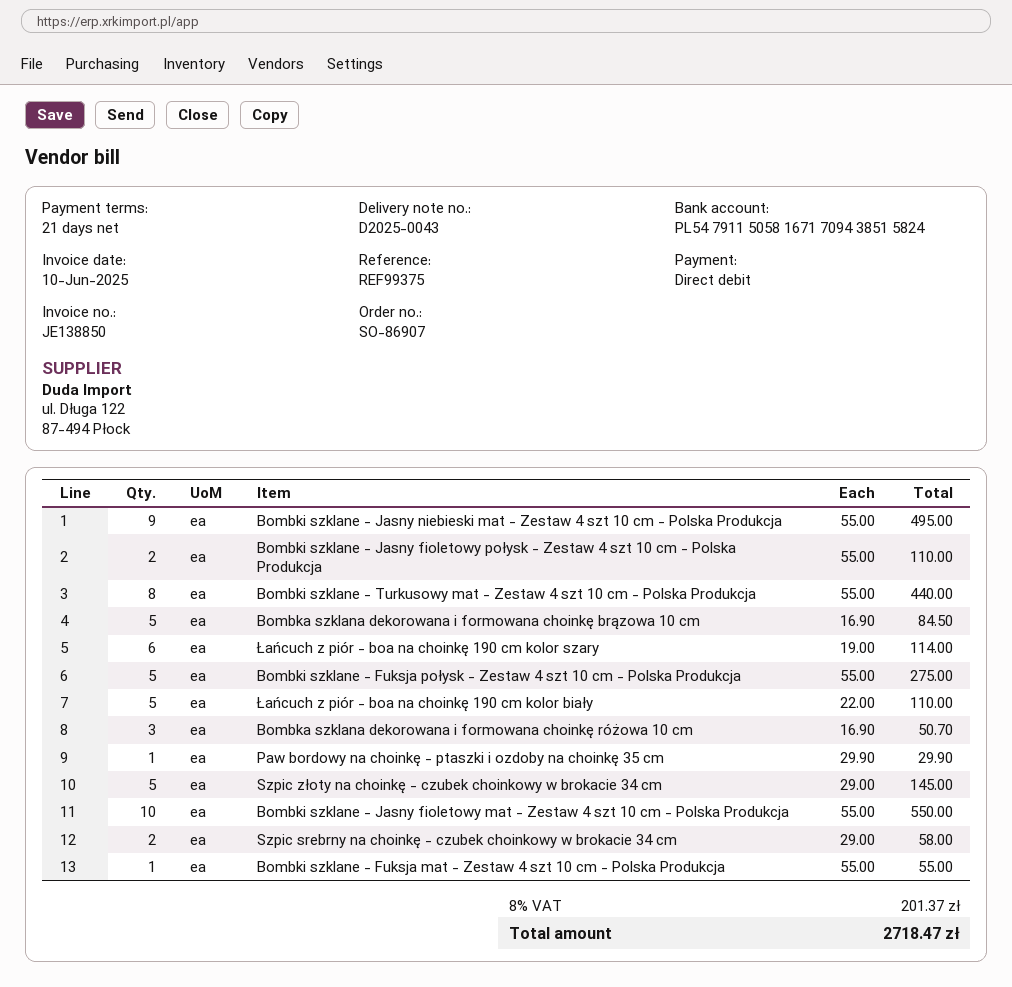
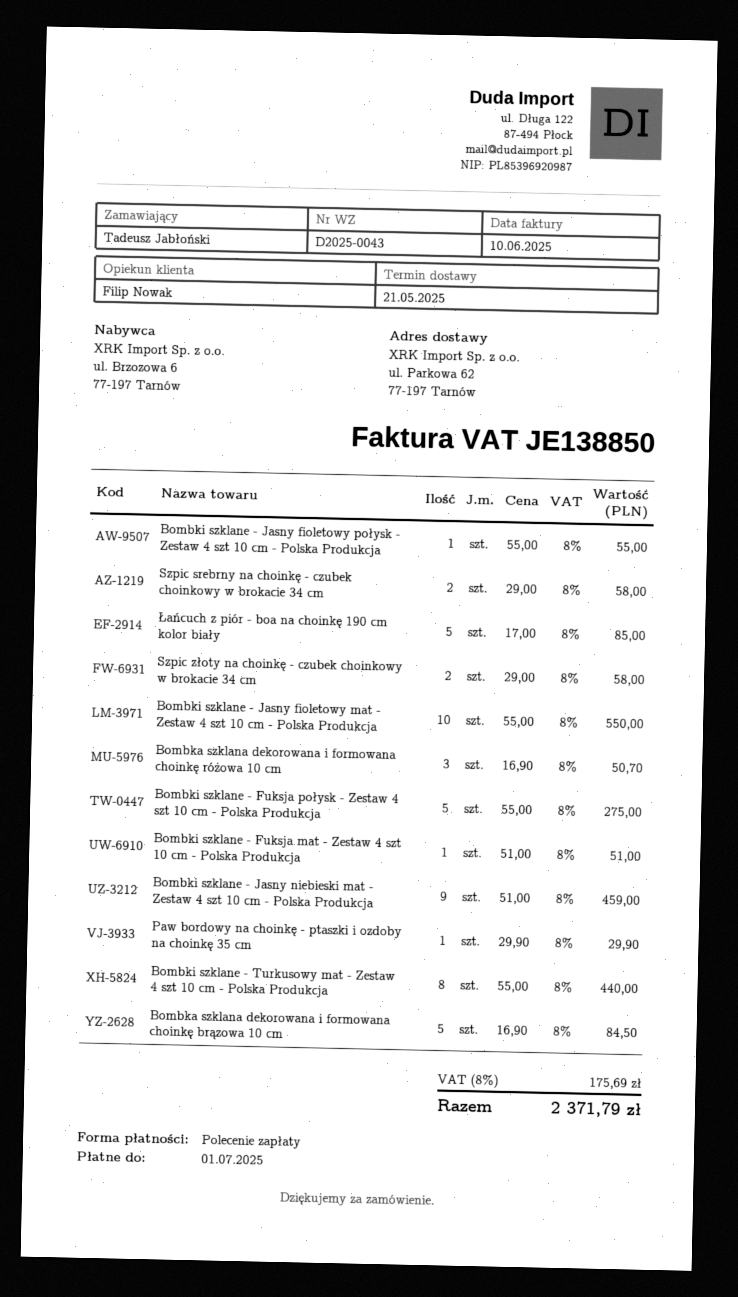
Bombki szklane - Jasny niebieski mat - Zestaw 4 szt 10 cm - Polska Produkcja: 9 x 55.00 = 495.00 -> 9 x 51.00 = 459.00
Bombki szklane - Jasny fioletowy połysk - Zestaw 4 szt 10 cm - Polska Produkcja: 2 x 55.00 = 110.00 -> 1 x 55.00 = 55.00
Łańcuch z piór - boa na choinkę 190 cm kolor szary: 6 x 19.00 = 114.00 -> none
Łańcuch z piór - boa na choinkę 190 cm kolor biały: 5 x 22.00 = 110.00 -> 5 x 17.00 = 85.00
Szpic złoty na choinkę - czubek choinkowy w brokacie 34 cm: 5 x 29.00 = 145.00 -> 2 x 29.00 = 58.00
Bombki szklane - Fuksja mat - Zestaw 4 szt 10 cm - Polska Produkcja: 1 x 55.00 = 55.00 -> 1 x 51.00 = 51.00
tax: 8% = 201.37 -> 8% = 175.69
total: 2718.47 -> 2371.79

